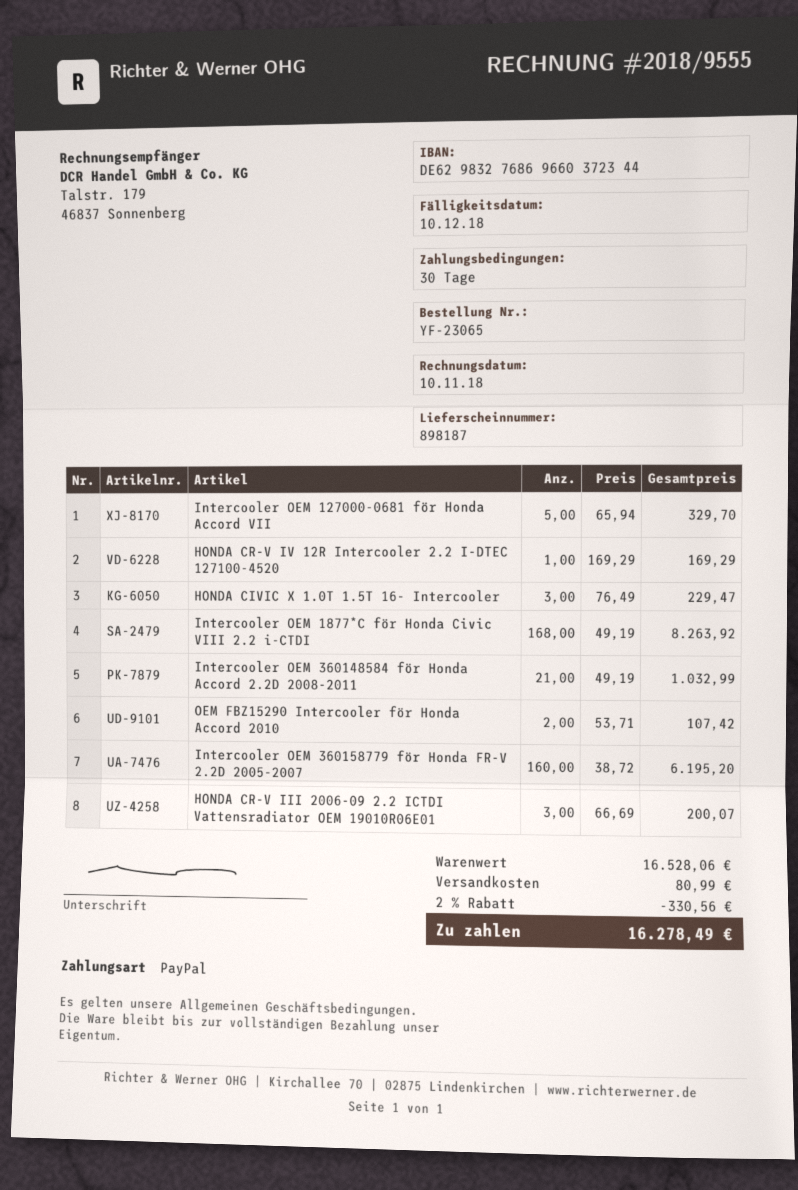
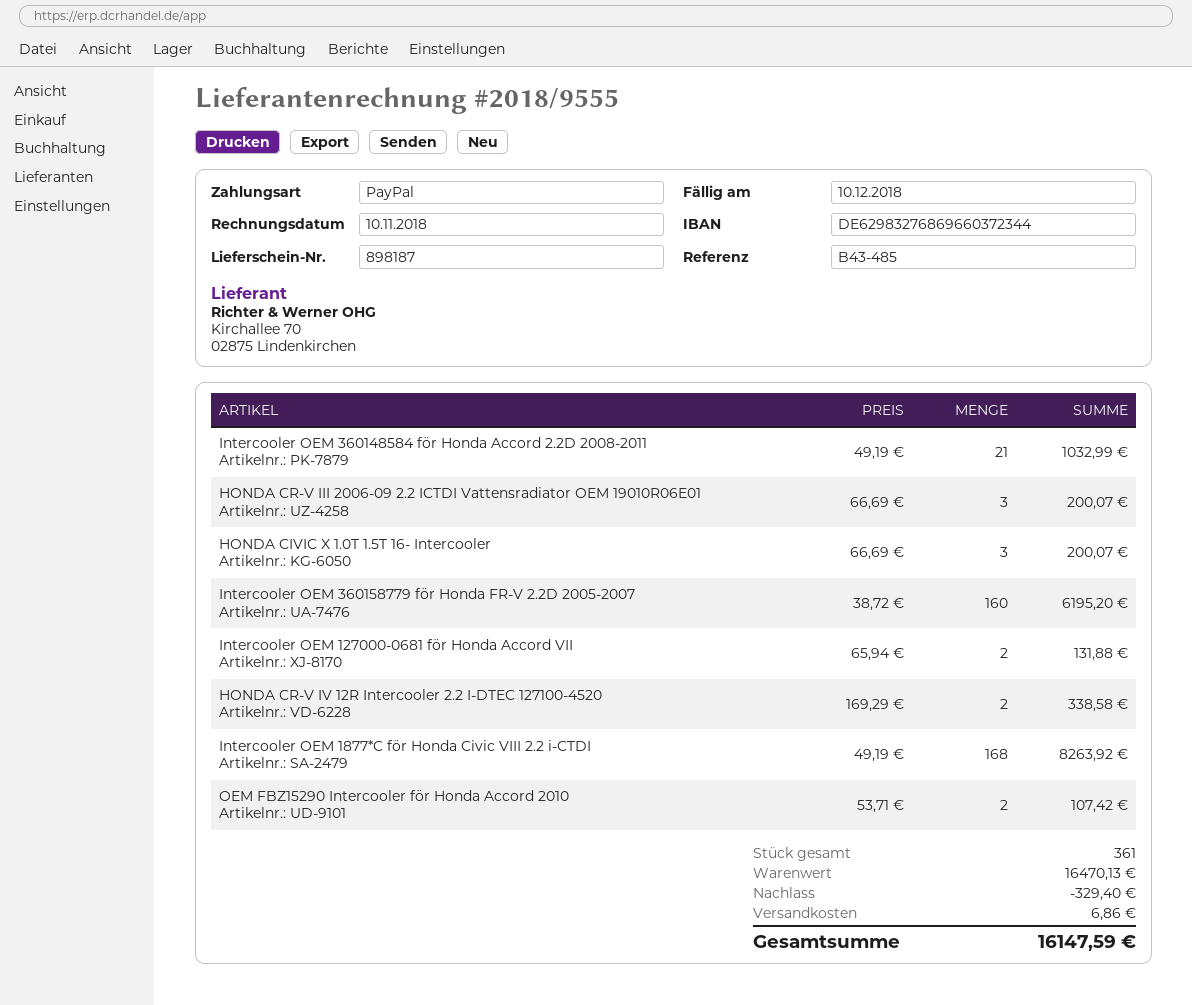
Intercooler OEM 127000-0681 för Honda Accord VII: 5 x 65.94 = 329.70 -> 2 x 65.94 = 131.88
HONDA CR-V IV 12R Intercooler 2.2 I-DTEC 127100-4520: 1 x 169.29 = 169.29 -> 2 x 169.29 = 338.58
HONDA CIVIC X 1.0T 1.5T 16- Intercooler: 3 x 76.49 = 229.47 -> 3 x 66.69 = 200.07
subtotal: 16528.06 -> 16470.13
discount: 330.56 -> 329.40
shipping: 80.99 -> 6.86
total: 16278.49 -> 16147.59

